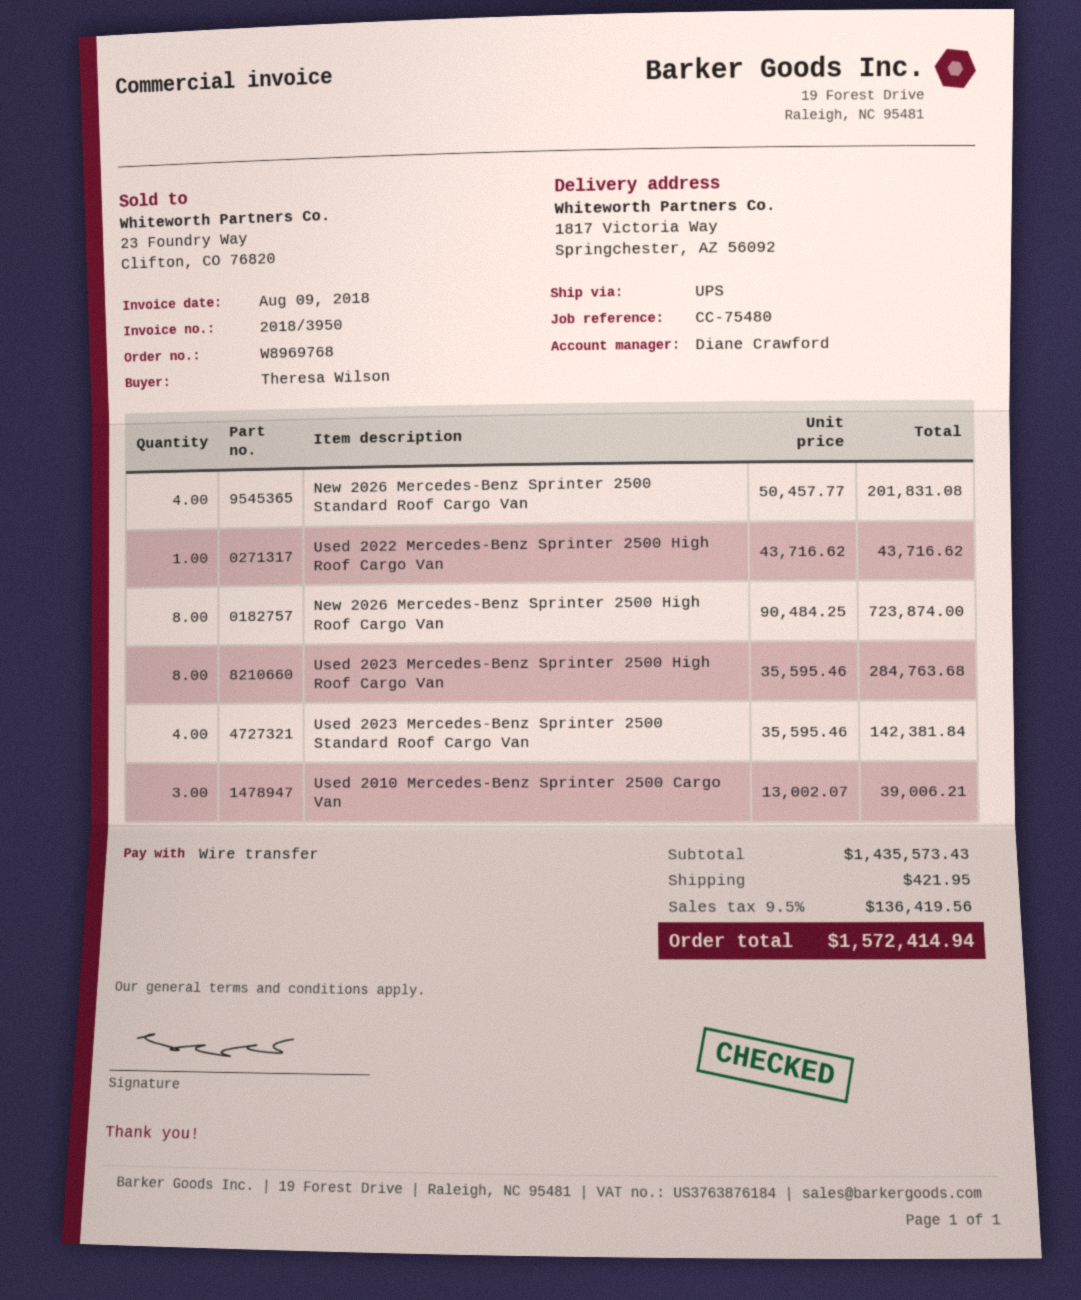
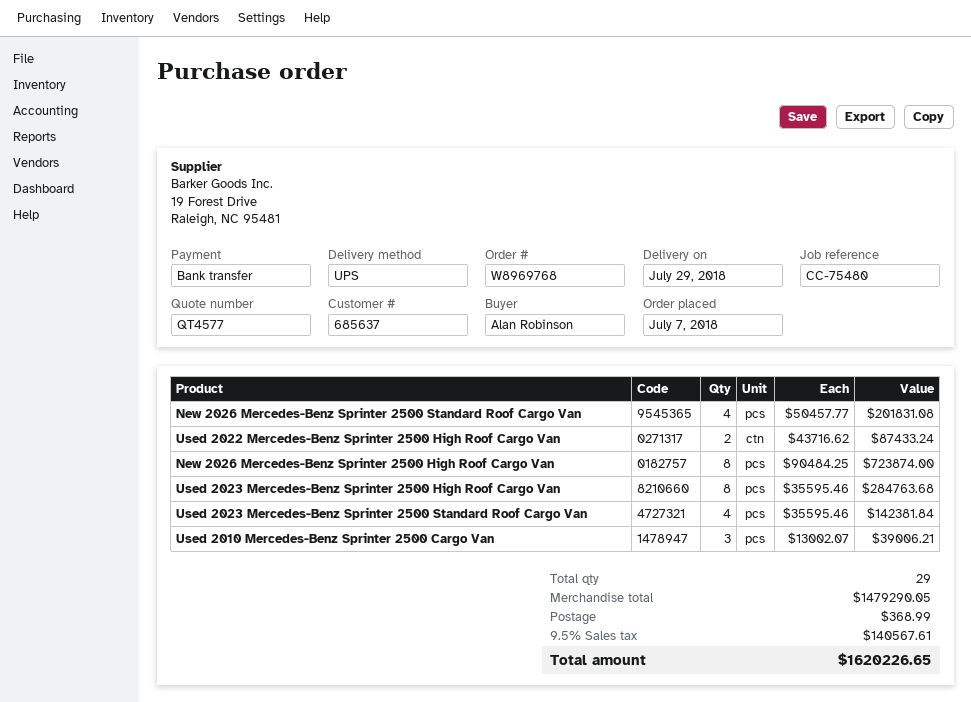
ordered by: Theresa Wilson -> Alan Robinson
Used 2022 Mercedes-Benz Sprinter 2500 High Roof Cargo Van: 1 x 43716.62 = 43716.62 -> 2 x 43716.62 = 87433.24
subtotal: 1435573.43 -> 1479290.05
shipping: 421.95 -> 368.99
tax: 9.5% = 136419.56 -> 9.5% = 140567.61
total: 1572414.94 -> 1620226.65

